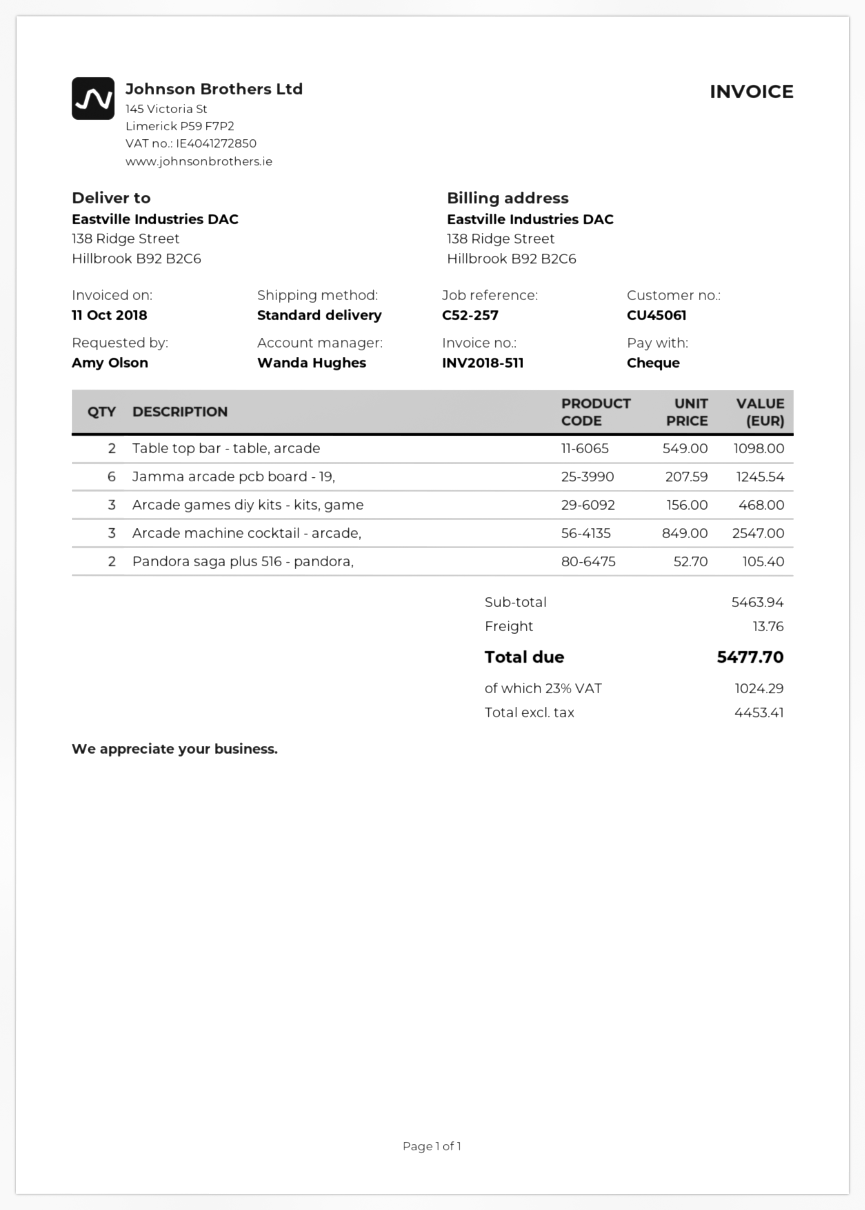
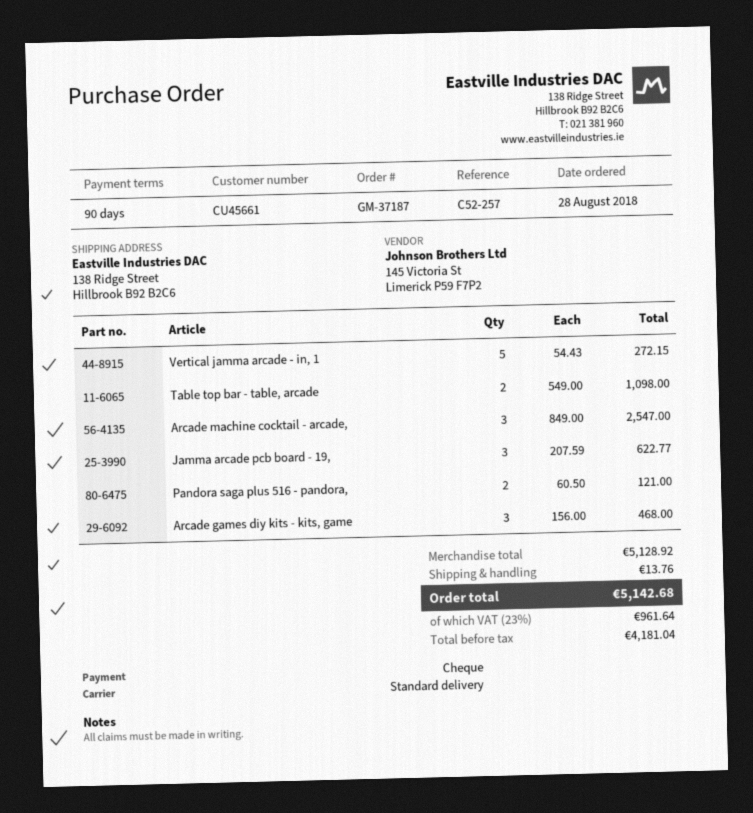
customer number: CU45061 -> CU45661
Jamma arcade pcb board - 19,: 6 x 207.59 = 1245.54 -> 3 x 207.59 = 622.77
Pandora saga plus 516 - pandora,: 2 x 52.70 = 105.40 -> 2 x 60.50 = 121.00
Vertical jamma arcade - in, 1: none -> 5 x 54.43 = 272.15
subtotal: 5463.94 -> 5128.92
net: 4453.41 -> 4181.04
tax: 23% = 1024.29 -> 23% = 961.64
total: 5477.70 -> 5142.68

